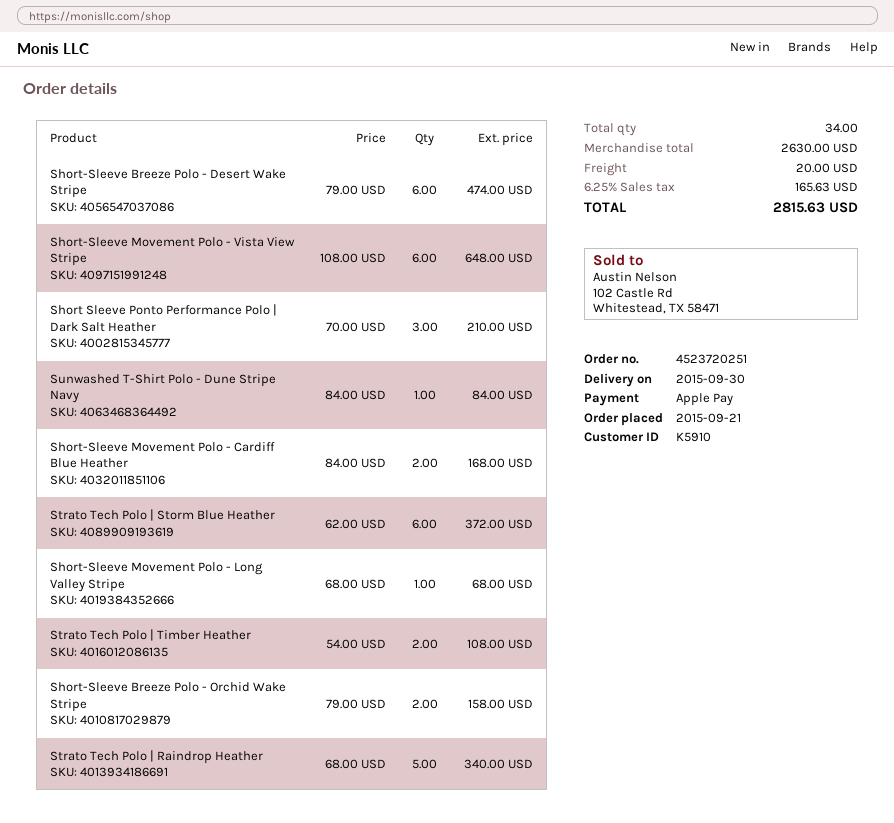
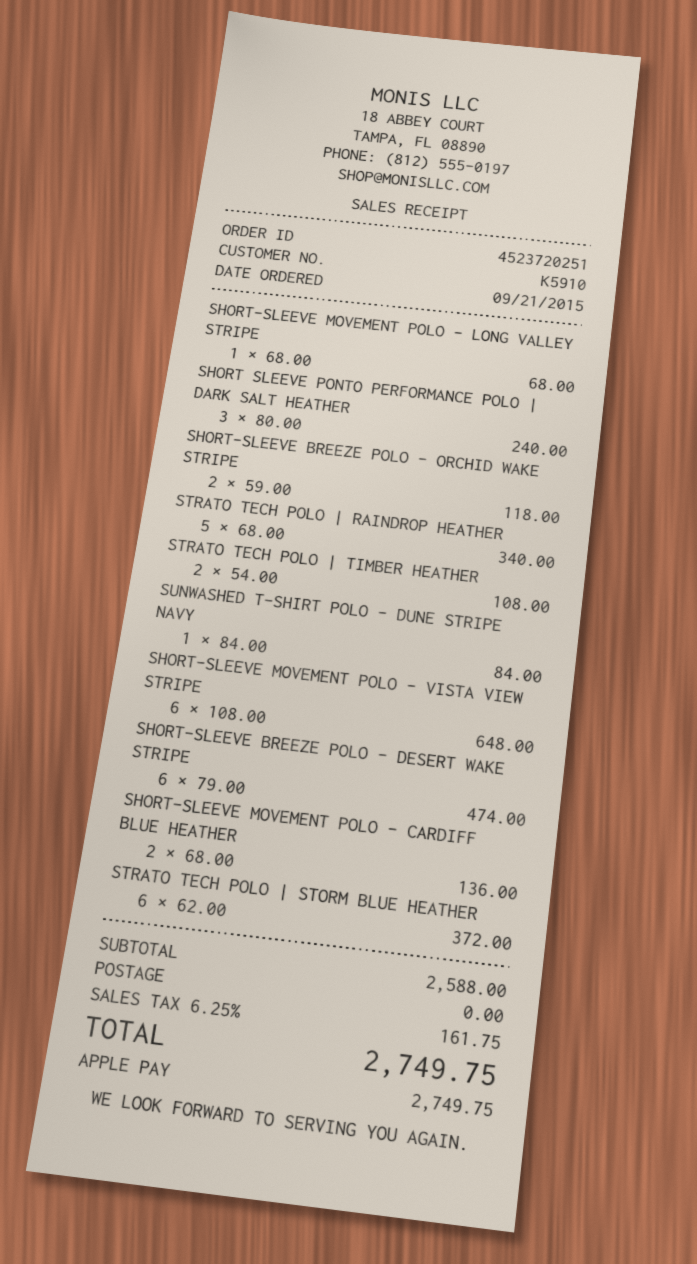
Short Sleeve Ponto Performance Polo | Dark Salt Heather: 3 x 70.00 = 210.00 -> 3 x 80.00 = 240.00
Short-Sleeve Movement Polo - Cardiff Blue Heather: 2 x 84.00 = 168.00 -> 2 x 68.00 = 136.00
Short-Sleeve Breeze Polo - Orchid Wake Stripe: 2 x 79.00 = 158.00 -> 2 x 59.00 = 118.00
subtotal: 2630.00 -> 2588.00
shipping: 20.00 -> 0.00
tax: 6.25% = 165.63 -> 6.25% = 161.75
total: 2815.63 -> 2749.75

